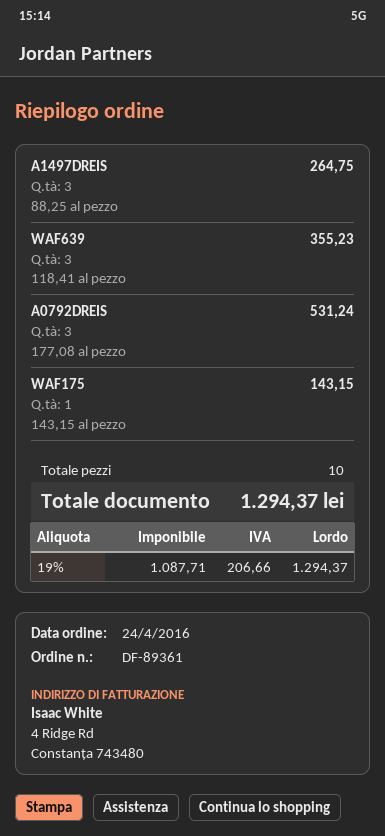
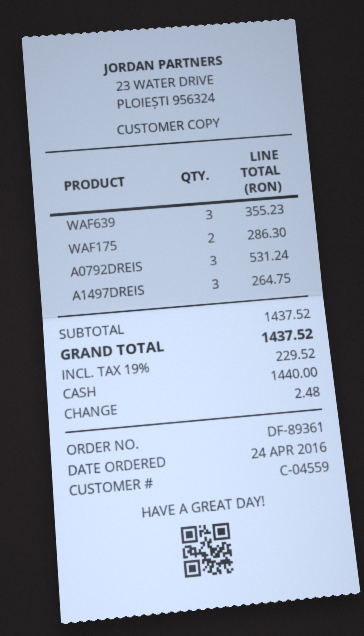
WAF175: 1 for 143.15 -> 2 for 286.30
tax: 19% = 206.66 -> 19% = 229.52
total: 1294.37 -> 1437.52

